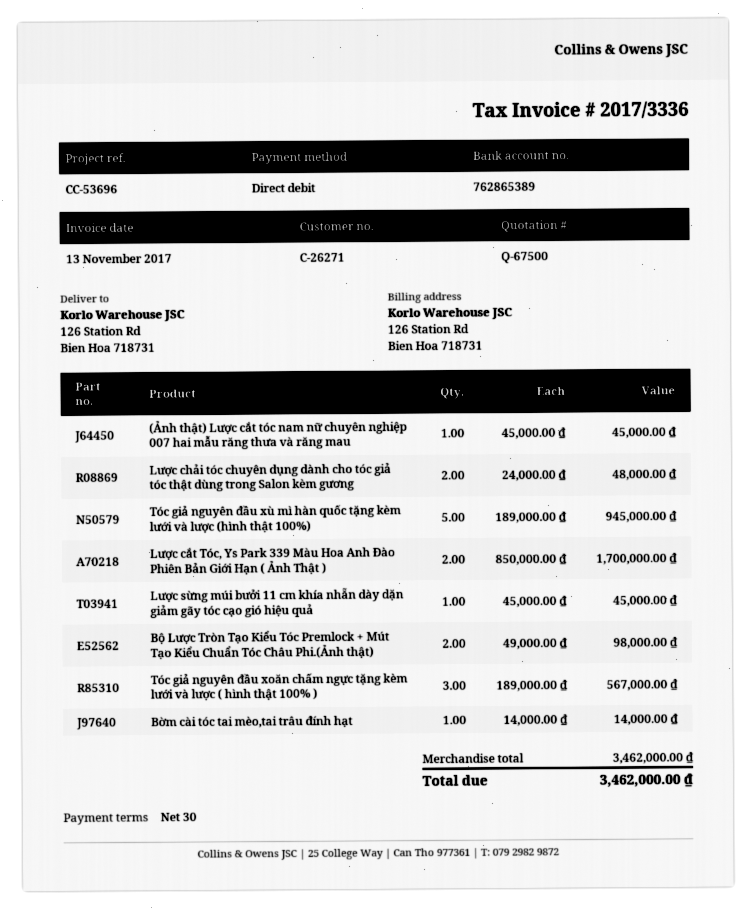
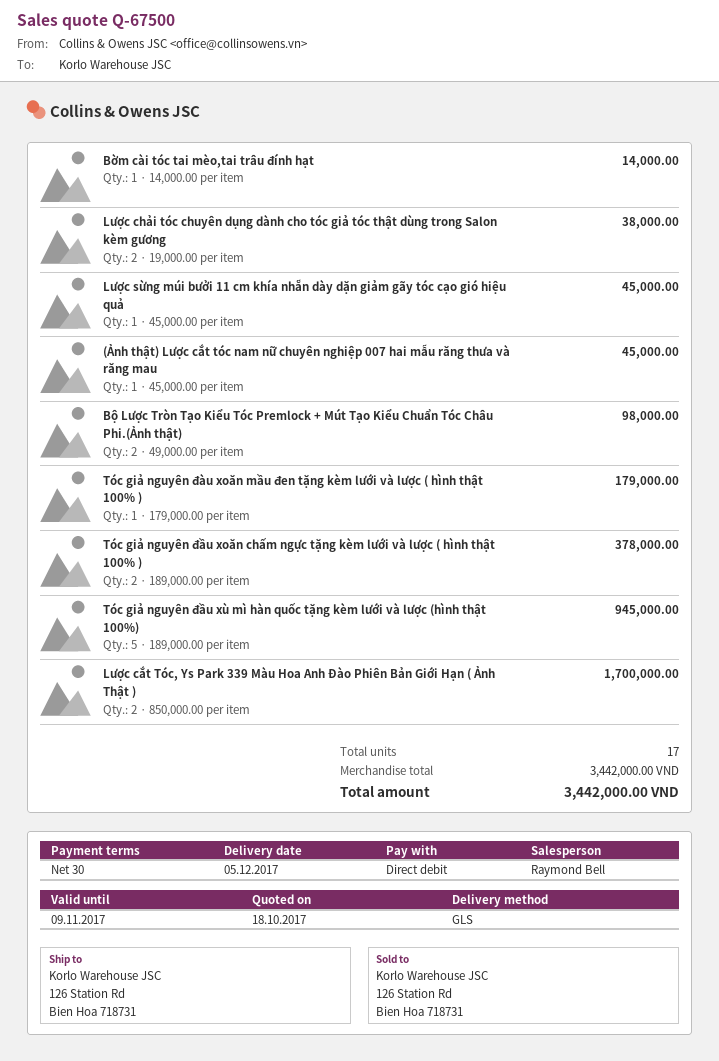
Lược chải tóc chuyên dụng dành cho tóc giả tóc thật dùng trong Salon kèm gương: 2 x 24000.00 = 48000.00 -> 2 x 19000.00 = 38000.00
Tóc giả nguyên đầu xoăn chấm ngực tặng kèm lưới và lược ( hình thật 100% ): 3 x 189000.00 = 567000.00 -> 2 x 189000.00 = 378000.00
Tóc giả nguyên đàu xoăn mầu đen tặng kèm lưới và lược ( hình thật 100% ): none -> 1 x 179000.00 = 179000.00
subtotal: 3462000.00 -> 3442000.00
total: 3462000.00 -> 3442000.00

